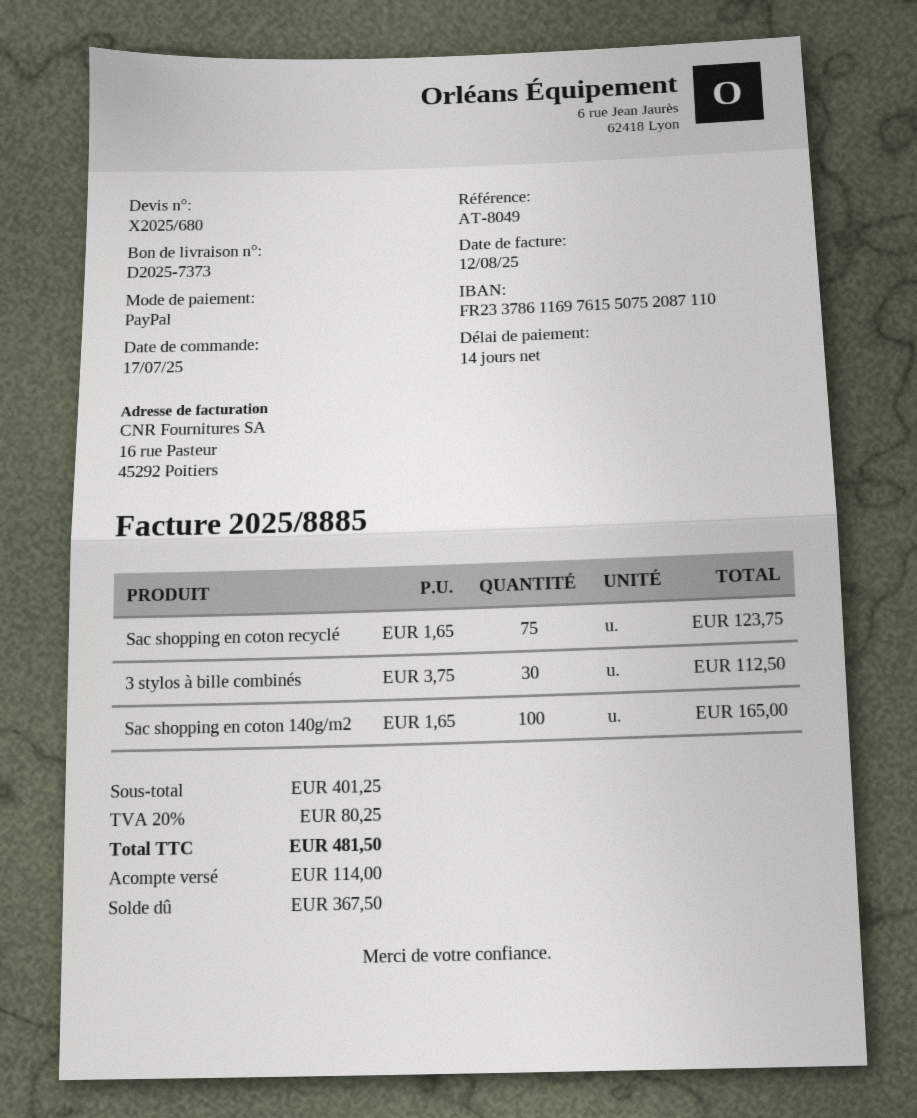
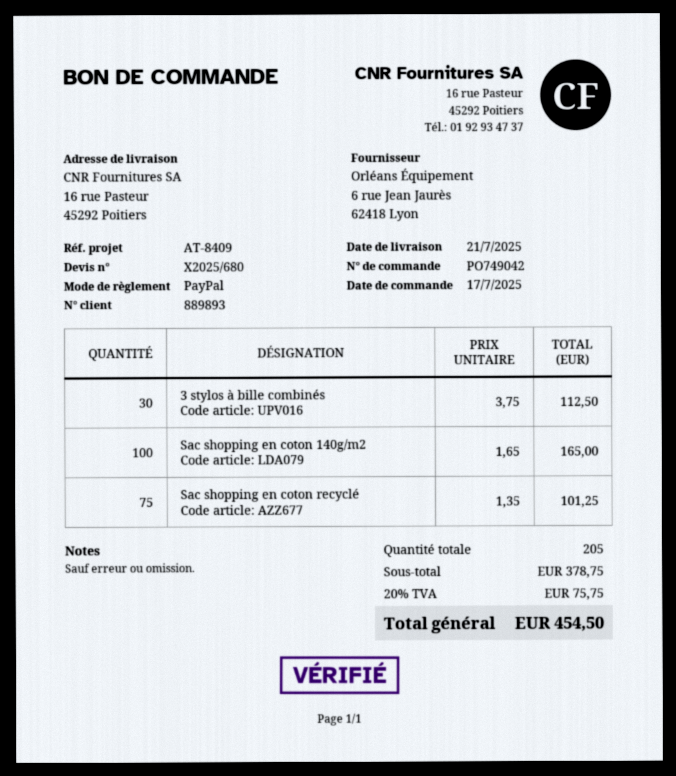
reference: AT-8049 -> AT-8409
Sac shopping en coton recyclé: 75 x 1.65 = 123.75 -> 75 x 1.35 = 101.25
subtotal: 401.25 -> 378.75
tax: 20% = 80.25 -> 20% = 75.75
total: 481.50 -> 454.50

